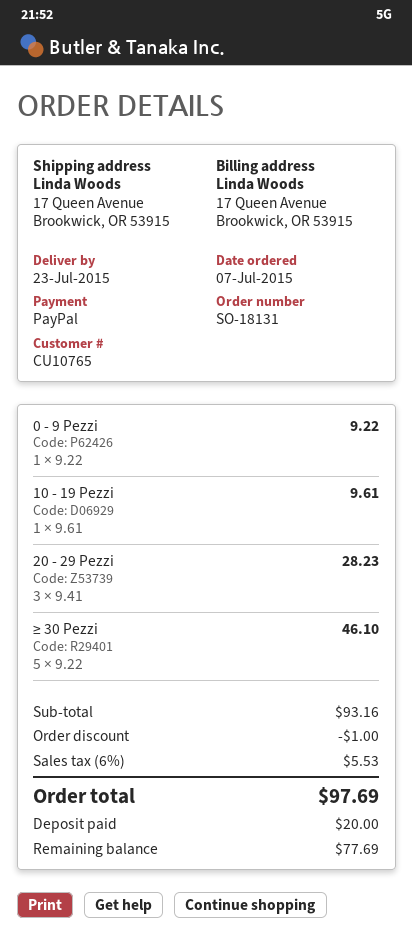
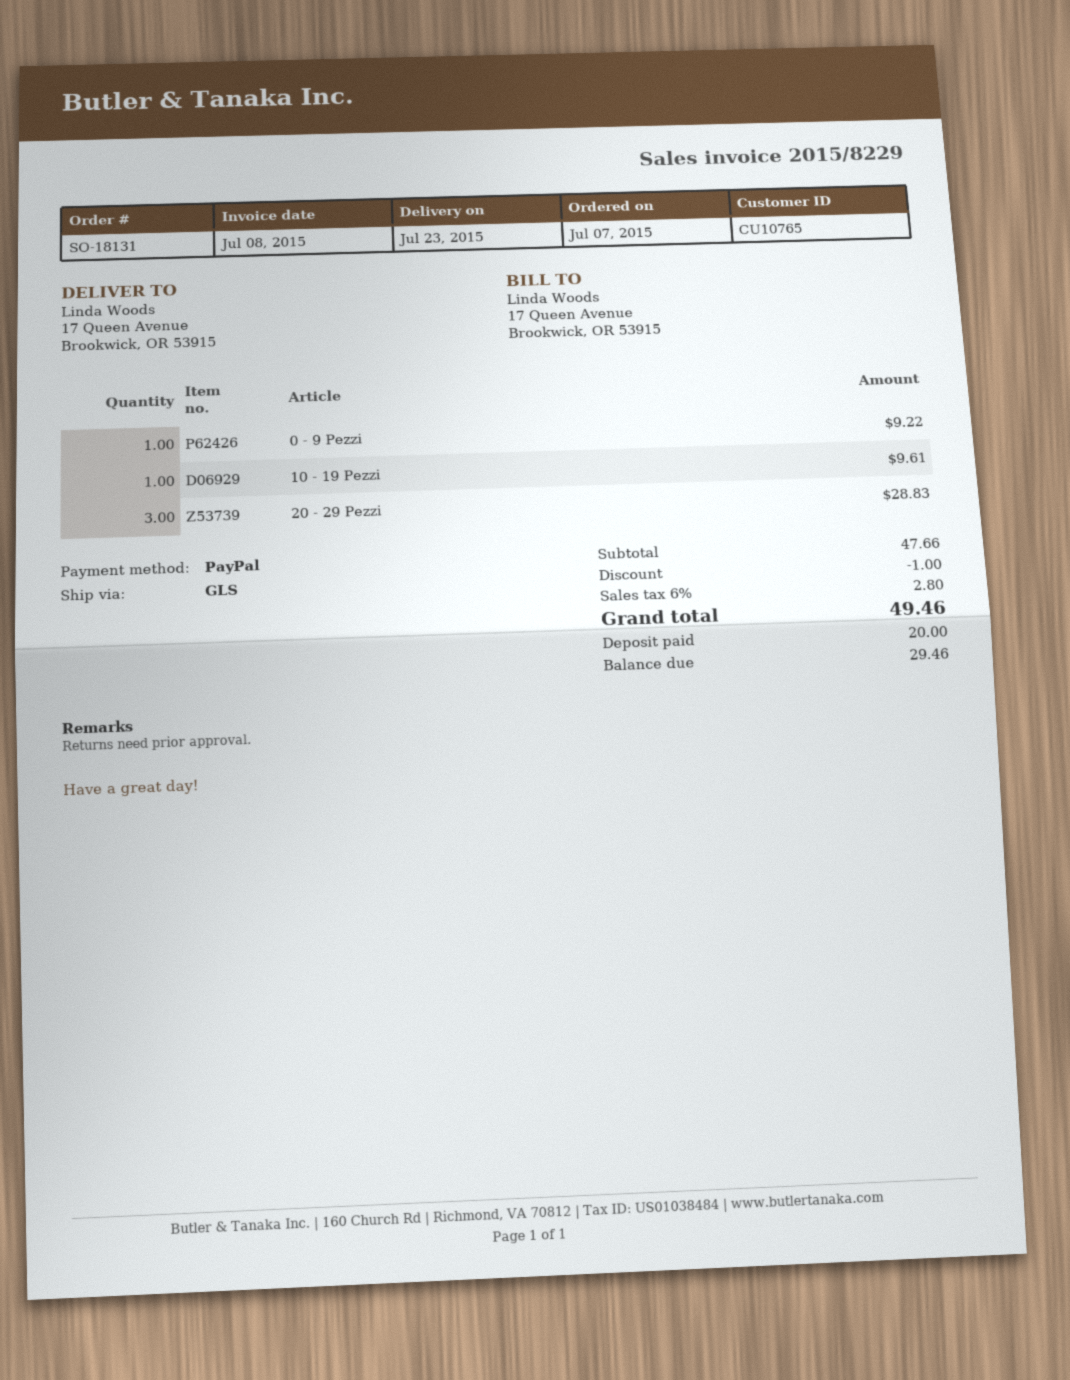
20 - 29 Pezzi: 3 for 28.23 -> 3 for 28.83
≥ 30 Pezzi: 5 for 46.10 -> none
subtotal: 93.16 -> 47.66
tax: 6% = 5.53 -> 6% = 2.80
total: 97.69 -> 49.46
balance: 77.69 -> 29.46

